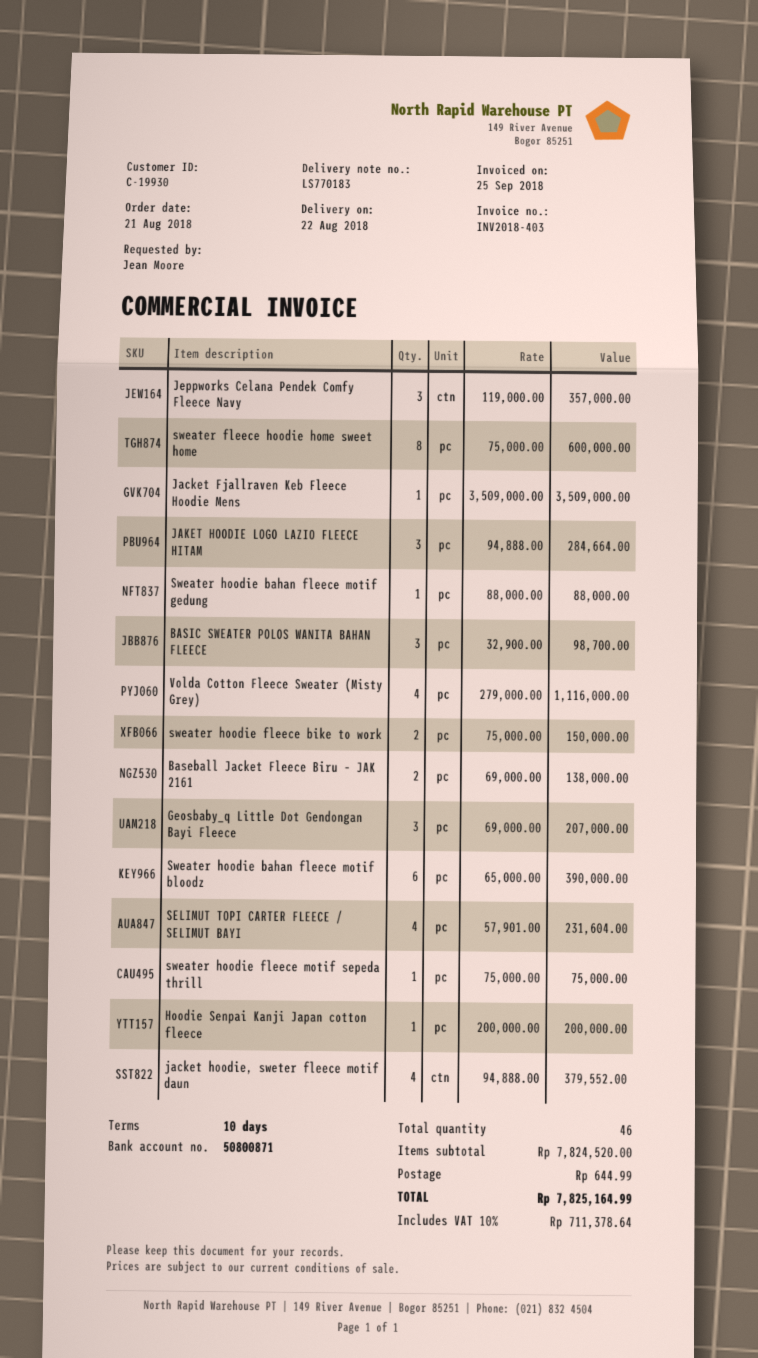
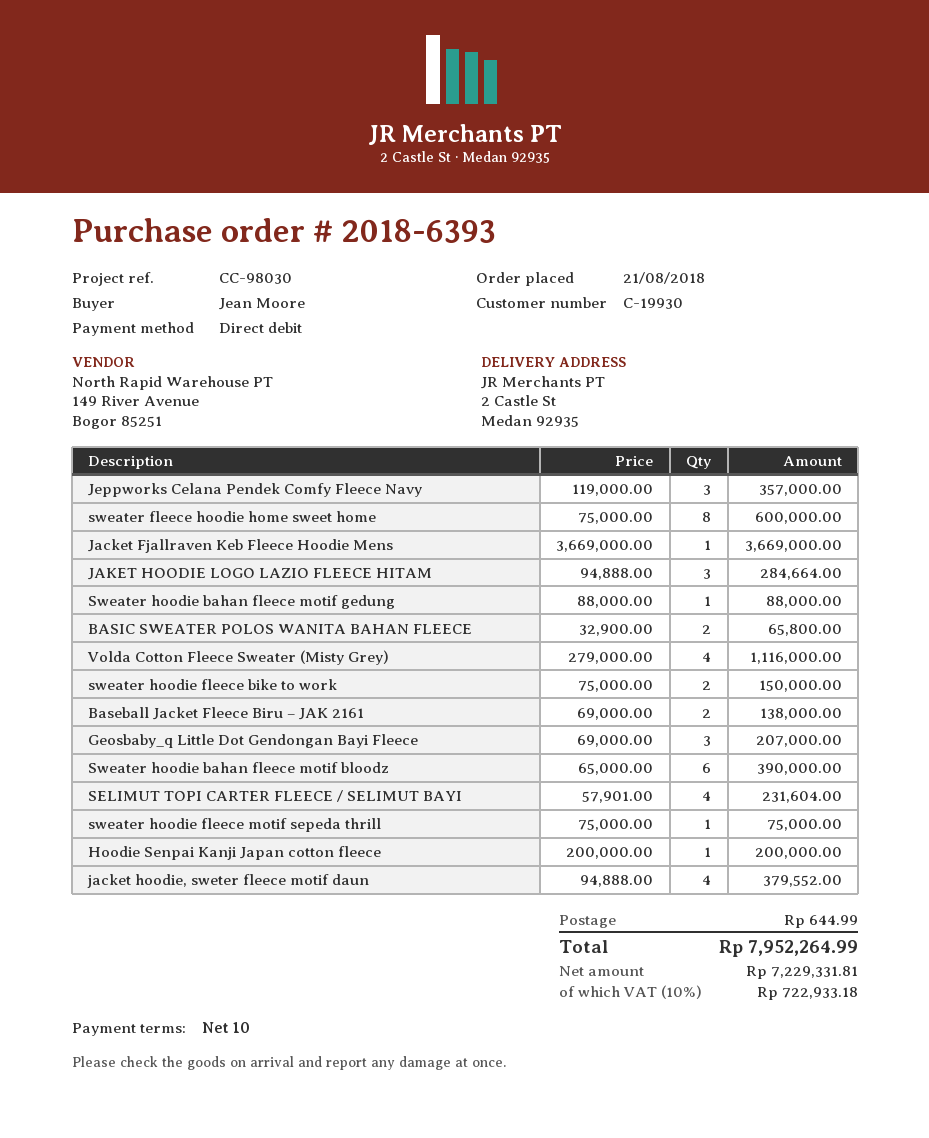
Jacket Fjallraven Keb Fleece Hoodie Mens: 1 x 3509000.00 = 3509000.00 -> 1 x 3669000.00 = 3669000.00
BASIC SWEATER POLOS WANITA BAHAN FLEECE: 3 x 32900.00 = 98700.00 -> 2 x 32900.00 = 65800.00
tax: 10% = 711378.64 -> 10% = 722933.18
total: 7825164.99 -> 7952264.99

